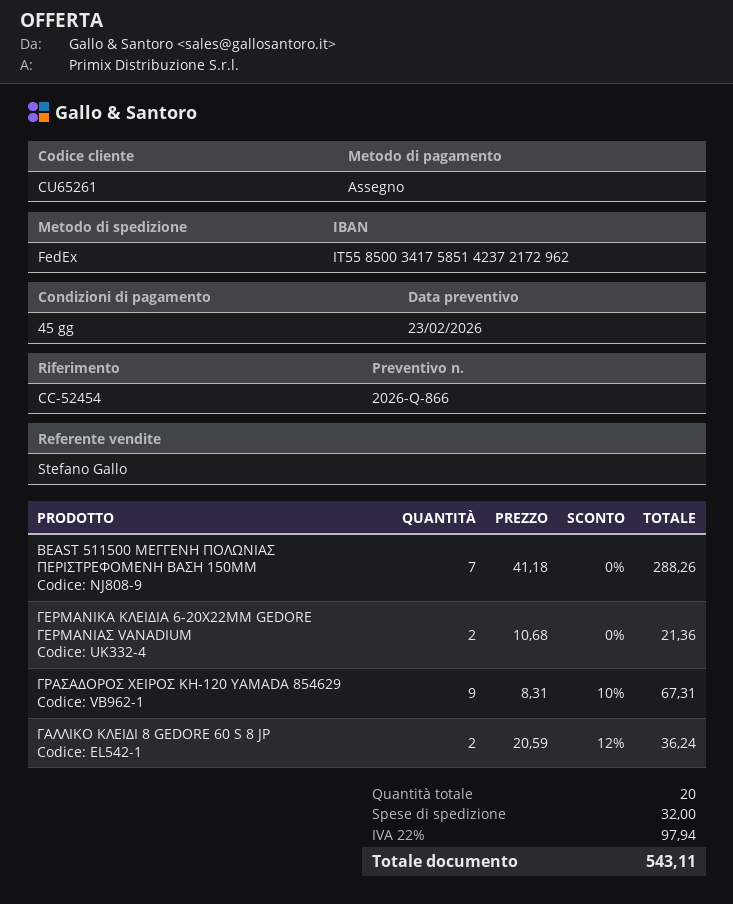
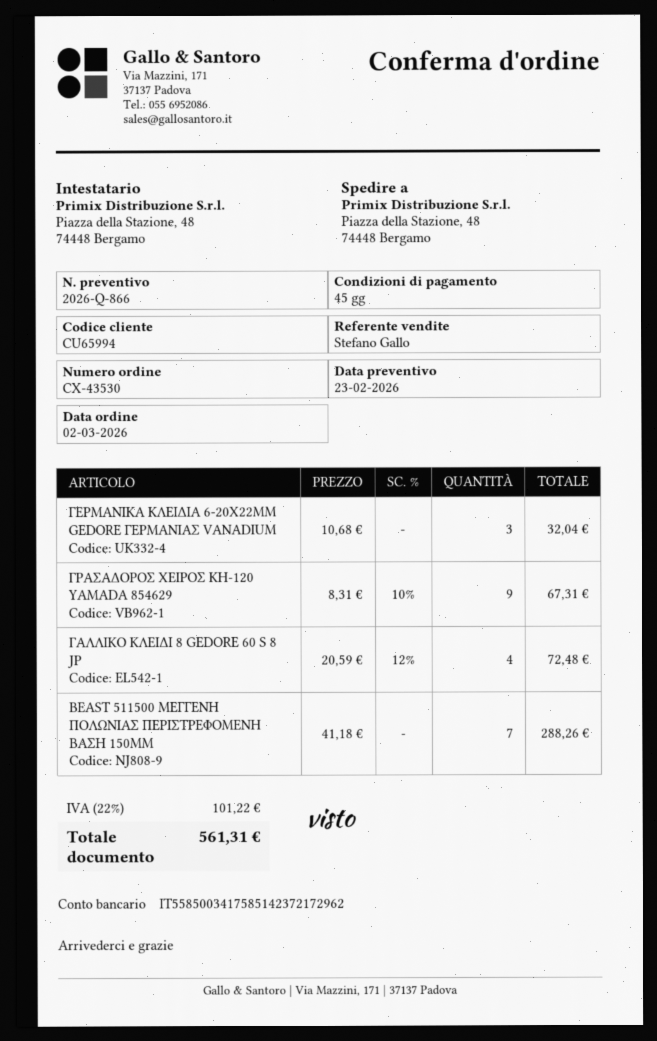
customer number: CU65261 -> CU65994
ΓΕΡΜΑΝΙΚΑ ΚΛΕΙΔΙΑ 6-20Χ22ΜΜ GEDORE ΓΕΡΜΑΝΙΑΣ VANADIUM: 2 x 10.68 = 21.36 -> 3 x 10.68 = 32.04
ΓΑΛΛΙΚΟ ΚΛΕΙΔΙ 8 GEDORE 60 S 8 JP: 2 x 20.59 - 12% = 36.24 -> 4 x 20.59 - 12% = 72.48
shipping: 32.00 -> none
tax: 22% = 97.94 -> 22% = 101.22
total: 543.11 -> 561.31

